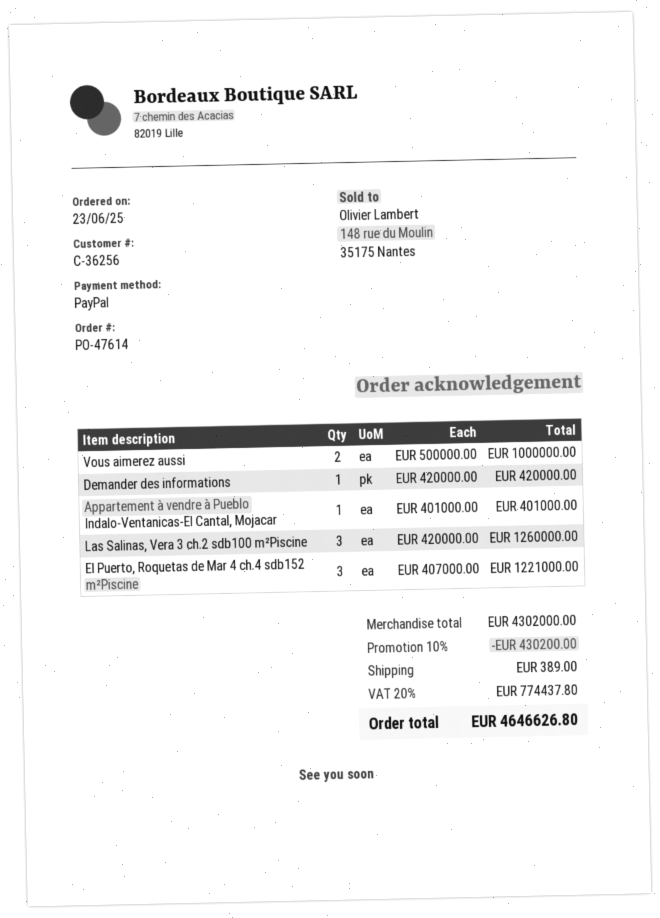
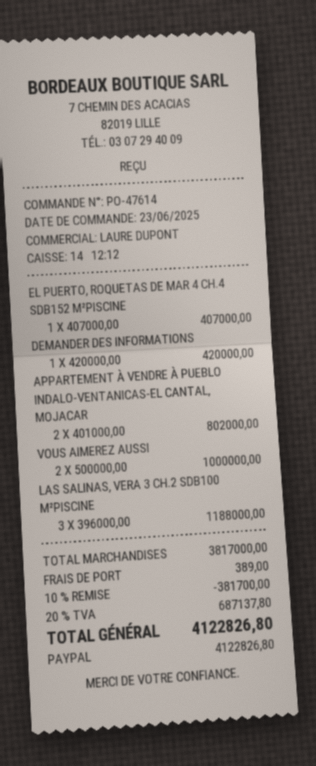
Appartement à vendre à Pueblo Indalo-Ventanicas-El Cantal, Mojacar: 1 x 401000.00 = 401000.00 -> 2 x 401000.00 = 802000.00
Las Salinas, Vera 3 ch.2 sdb100 m²Piscine: 3 x 420000.00 = 1260000.00 -> 3 x 396000.00 = 1188000.00
El Puerto, Roquetas de Mar 4 ch.4 sdb152 m²Piscine: 3 x 407000.00 = 1221000.00 -> 1 x 407000.00 = 407000.00
subtotal: 4302000.00 -> 3817000.00
discount: 10% = 430200.00 -> 10% = 381700.00
tax: 20% = 774437.80 -> 20% = 687137.80
total: 4646626.80 -> 4122826.80

